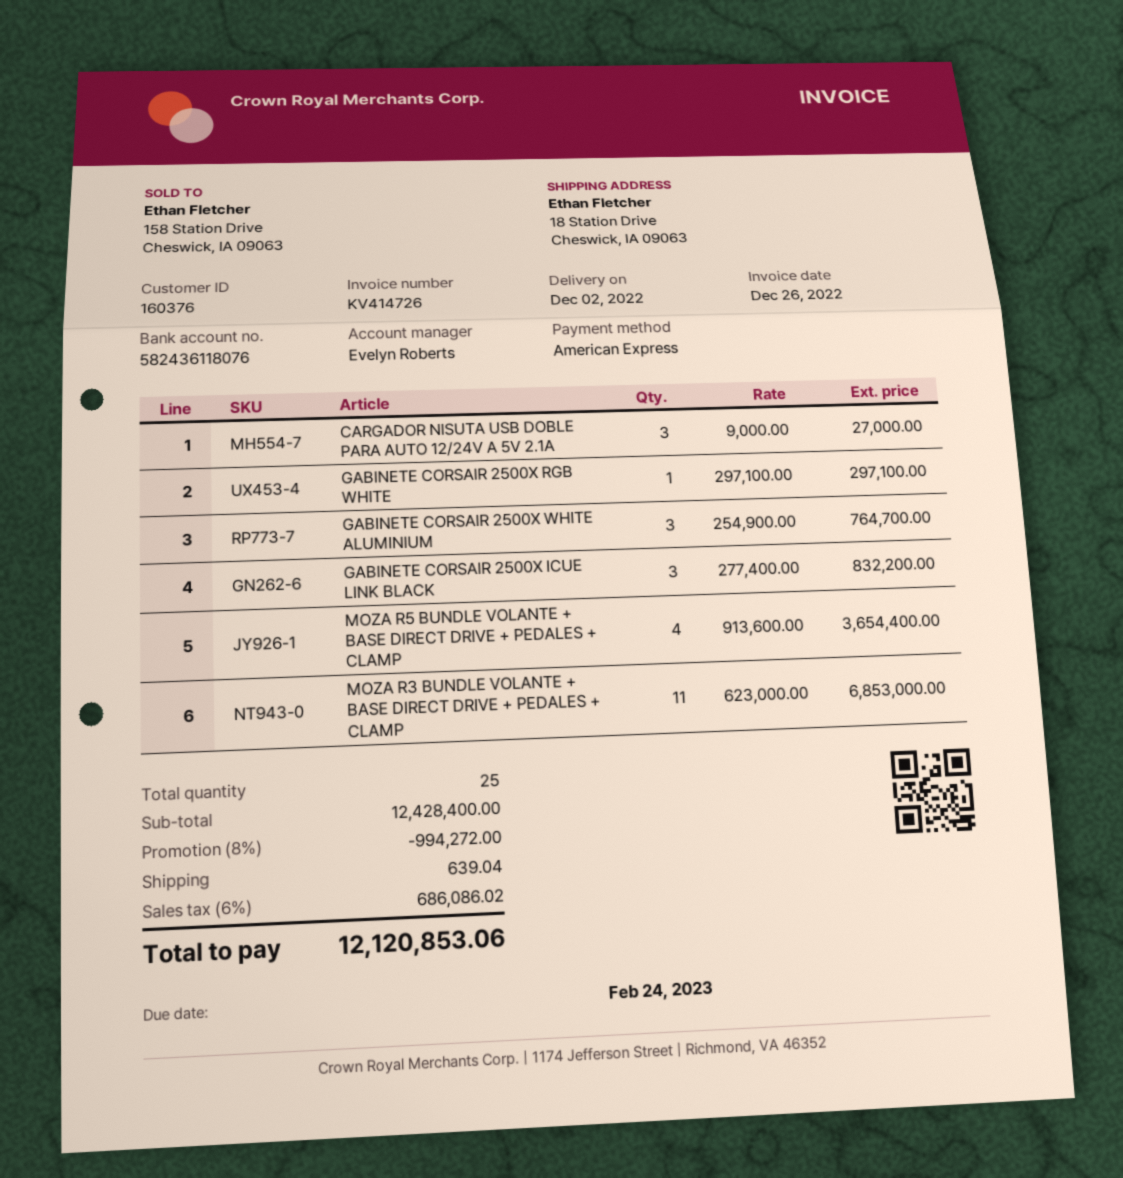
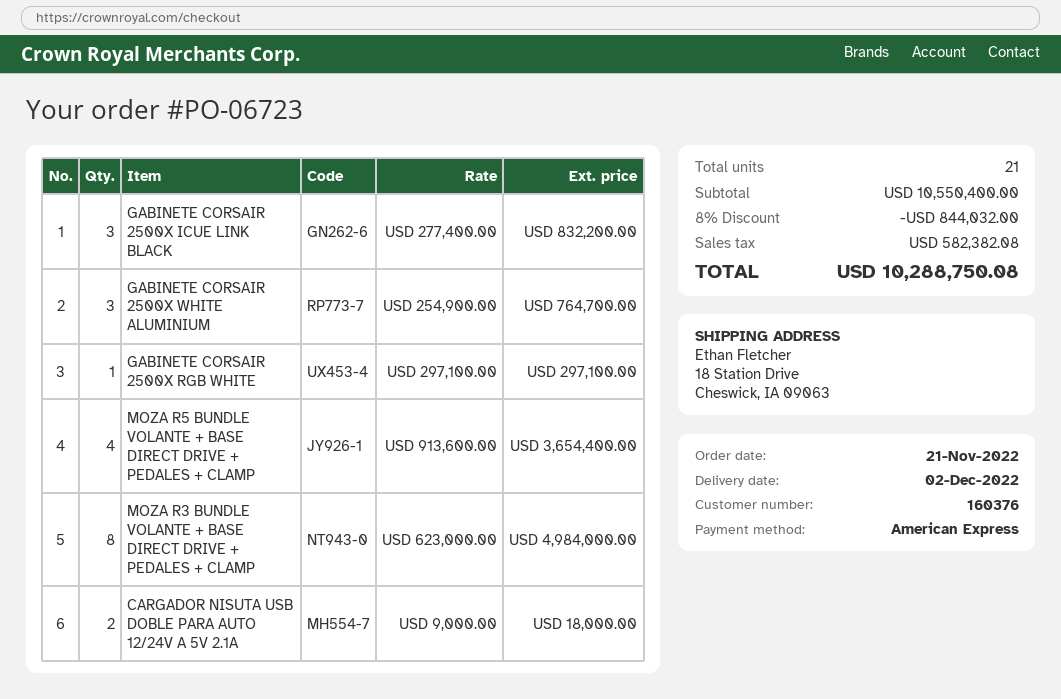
CARGADOR NISUTA USB DOBLE PARA AUTO 12/24V A 5V 2.1A: 3 x 9000.00 = 27000.00 -> 2 x 9000.00 = 18000.00
MOZA R3 BUNDLE VOLANTE + BASE DIRECT DRIVE + PEDALES + CLAMP: 11 x 623000.00 = 6853000.00 -> 8 x 623000.00 = 4984000.00
total quantity: 25 -> 21
subtotal: 12428400.00 -> 10550400.00
discount: 8% = 994272.00 -> 8% = 844032.00
shipping: 639.04 -> none
tax: 686086.02 -> 582382.08
total: 12120853.06 -> 10288750.08

